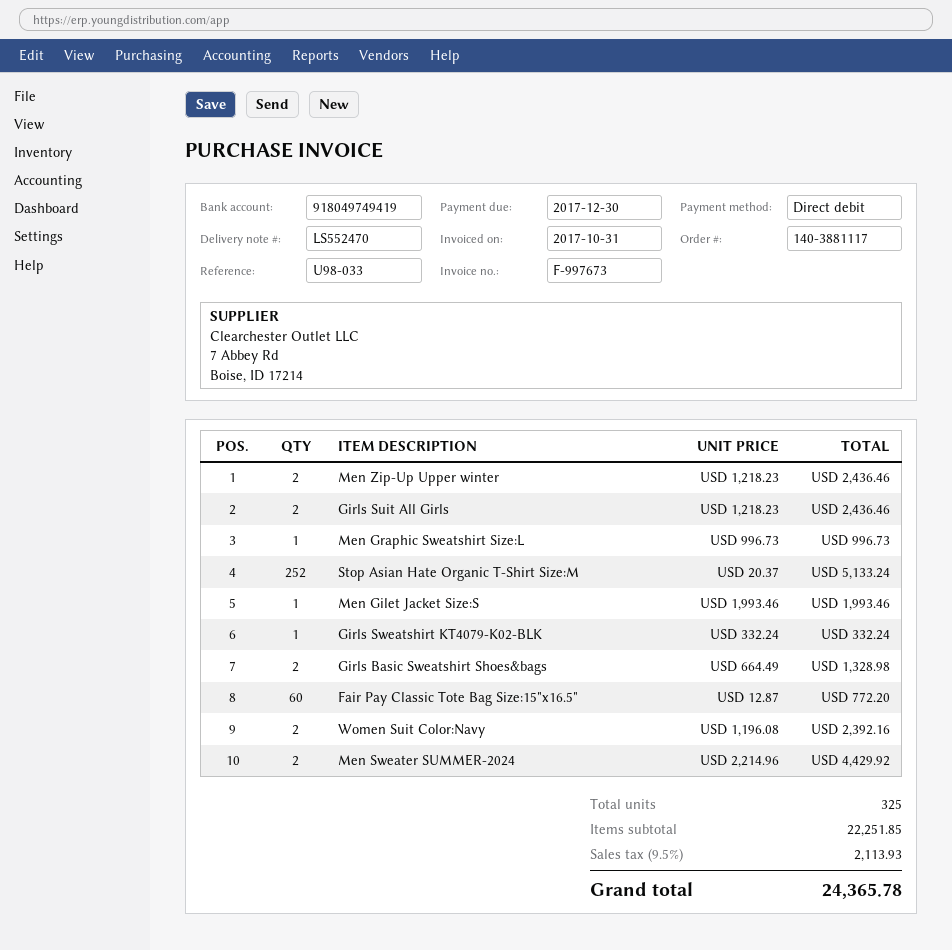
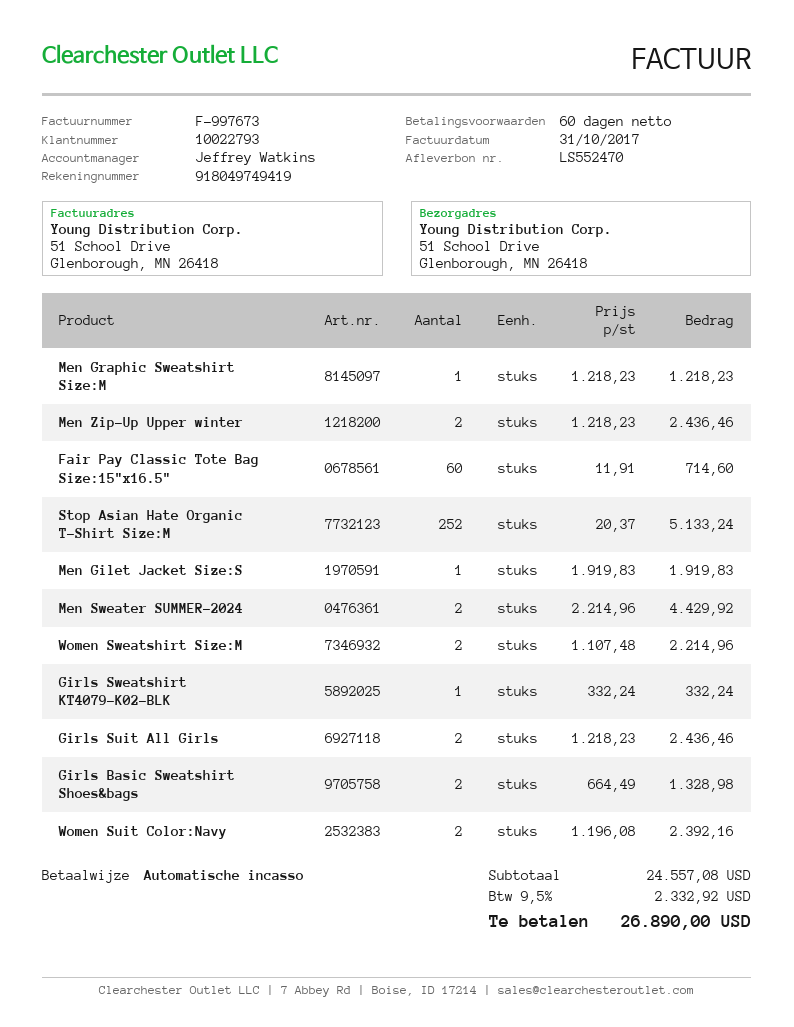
Men Graphic Sweatshirt Size:L: 1 x 996.73 = 996.73 -> none
Men Gilet Jacket Size:S: 1 x 1993.46 = 1993.46 -> 1 x 1919.83 = 1919.83
Fair Pay Classic Tote Bag Size:15"x16.5": 60 x 12.87 = 772.20 -> 60 x 11.91 = 714.60
Men Graphic Sweatshirt Size:M: none -> 1 x 1218.23 = 1218.23
Women Sweatshirt Size:M: none -> 2 x 1107.48 = 2214.96
subtotal: 22251.85 -> 24557.08
tax: 9.5% = 2113.93 -> 9.5% = 2332.92
total: 24365.78 -> 26890.00

